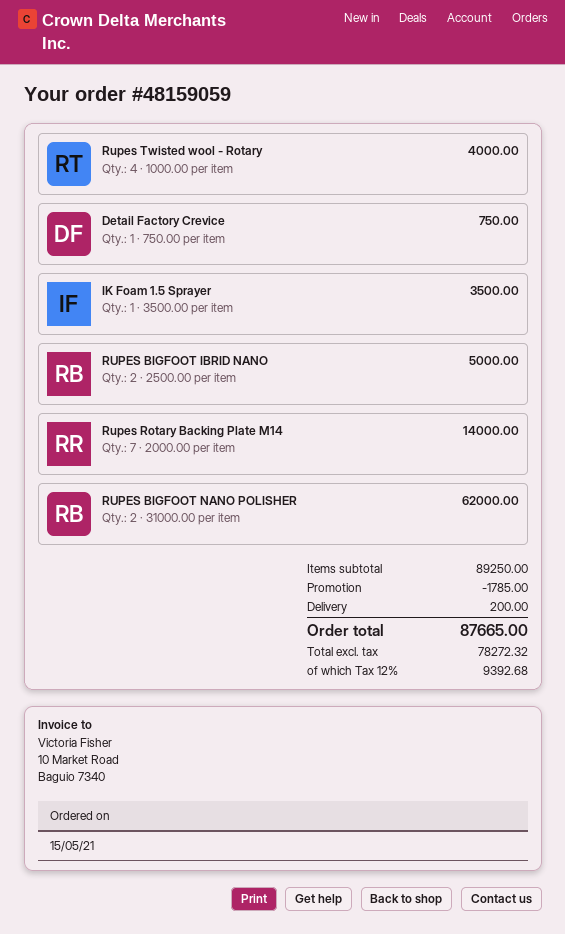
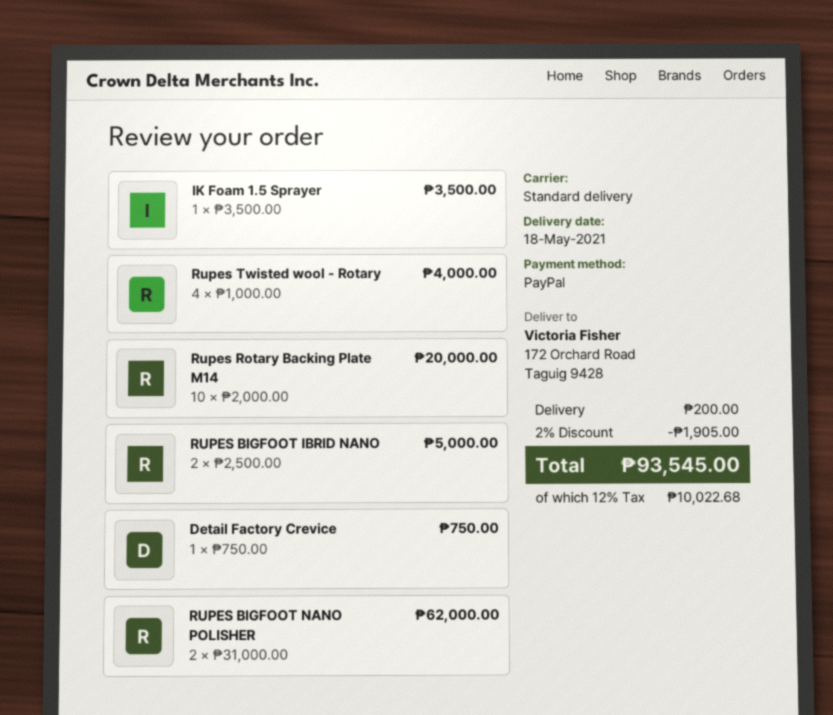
Rupes Rotary Backing Plate M14: 7 x 2000.00 = 14000.00 -> 10 x 2000.00 = 20000.00
discount: 1785.00 -> 1905.00
tax: 12% = 9392.68 -> 12% = 10022.68
total: 87665.00 -> 93545.00

